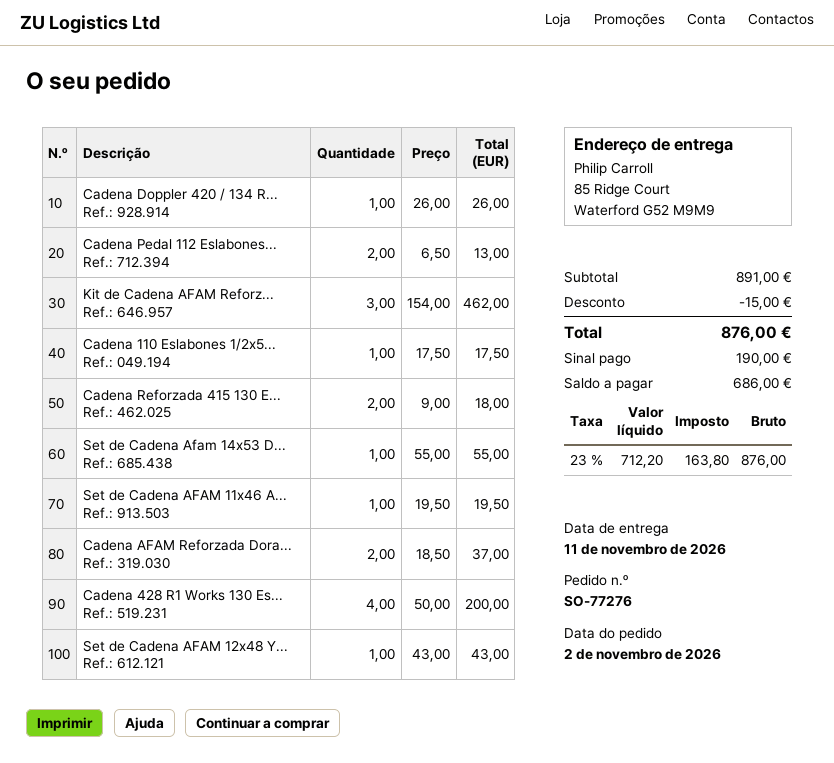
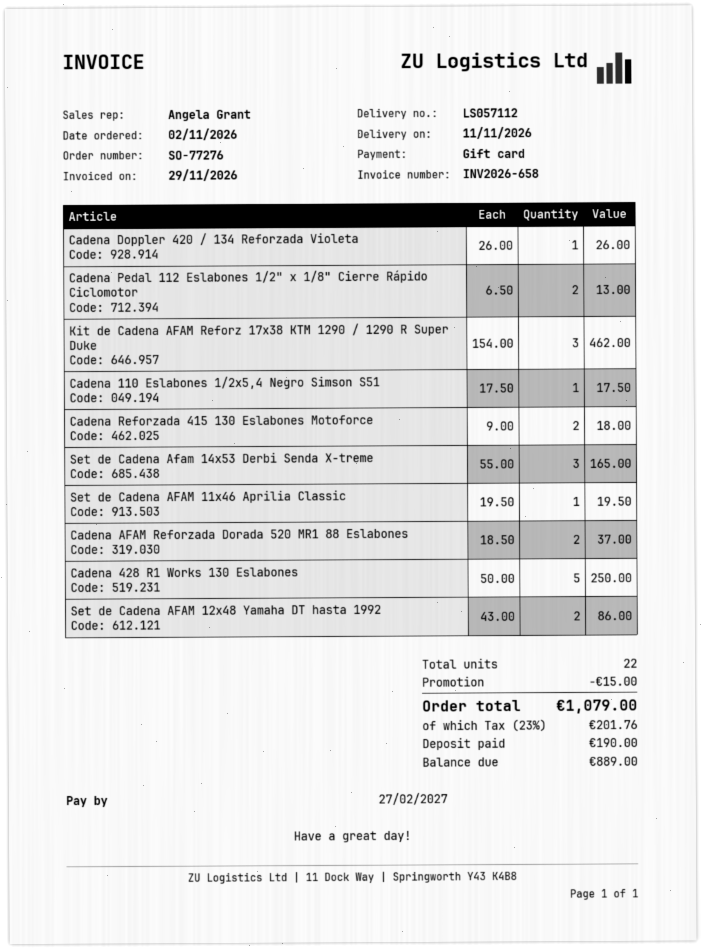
Set de Cadena Afam 14x53 D...: 1 x 55.00 = 55.00 -> 3 x 55.00 = 165.00
Cadena 428 R1 Works 130 Es...: 4 x 50.00 = 200.00 -> 5 x 50.00 = 250.00
Set de Cadena AFAM 12x48 Y...: 1 x 43.00 = 43.00 -> 2 x 43.00 = 86.00
tax: 23% = 163.80 -> 23% = 201.76
total: 876.00 -> 1079.00
balance: 686.00 -> 889.00

